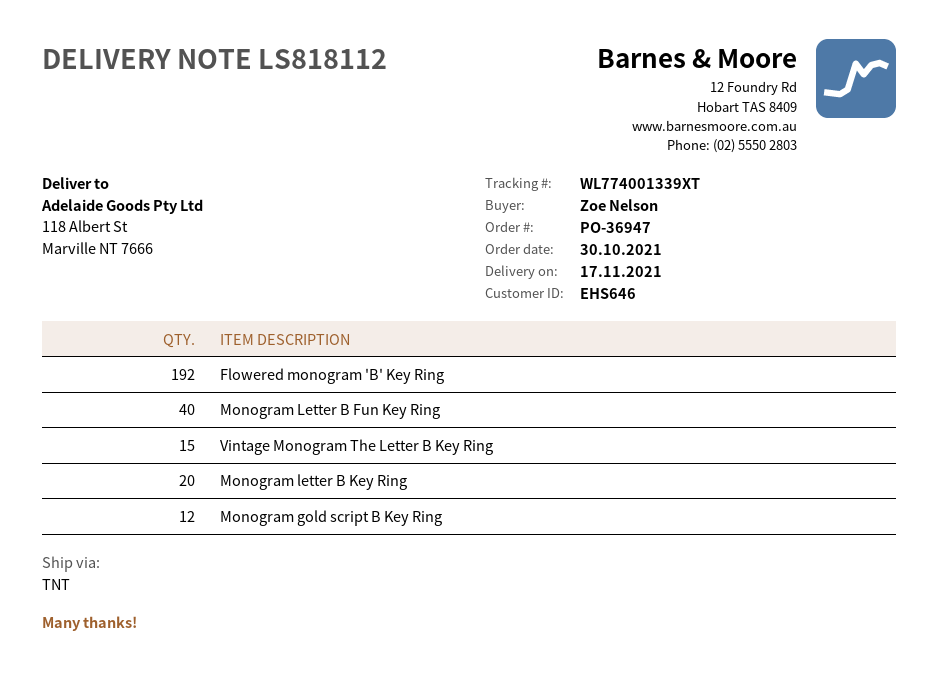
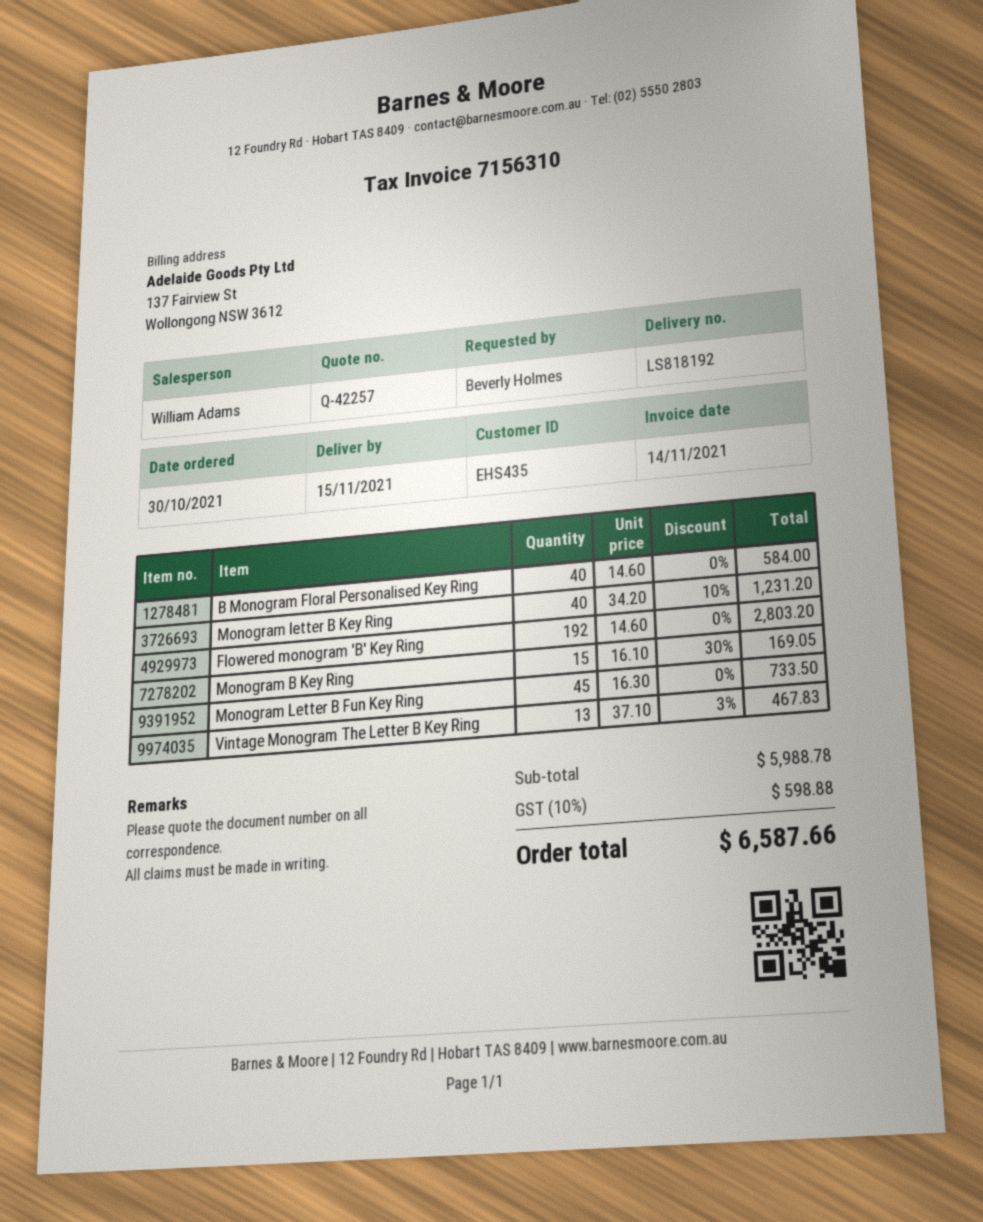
delivery note number: LS818112 -> LS818192
delivery date: 2021-11-17 -> 2021-11-15
customer number: EHS646 -> EHS435
ordered by: Zoe Nelson -> Beverly Holmes
Monogram Letter B Fun Key Ring: 40 -> 45
Vintage Monogram The Letter B Key Ring: 15 -> 13
Monogram letter B Key Ring: 20 -> 40
Monogram gold script B Key Ring: 12 -> none
B Monogram Floral Personalised Key Ring: none -> 40
Monogram B Key Ring: none -> 15

